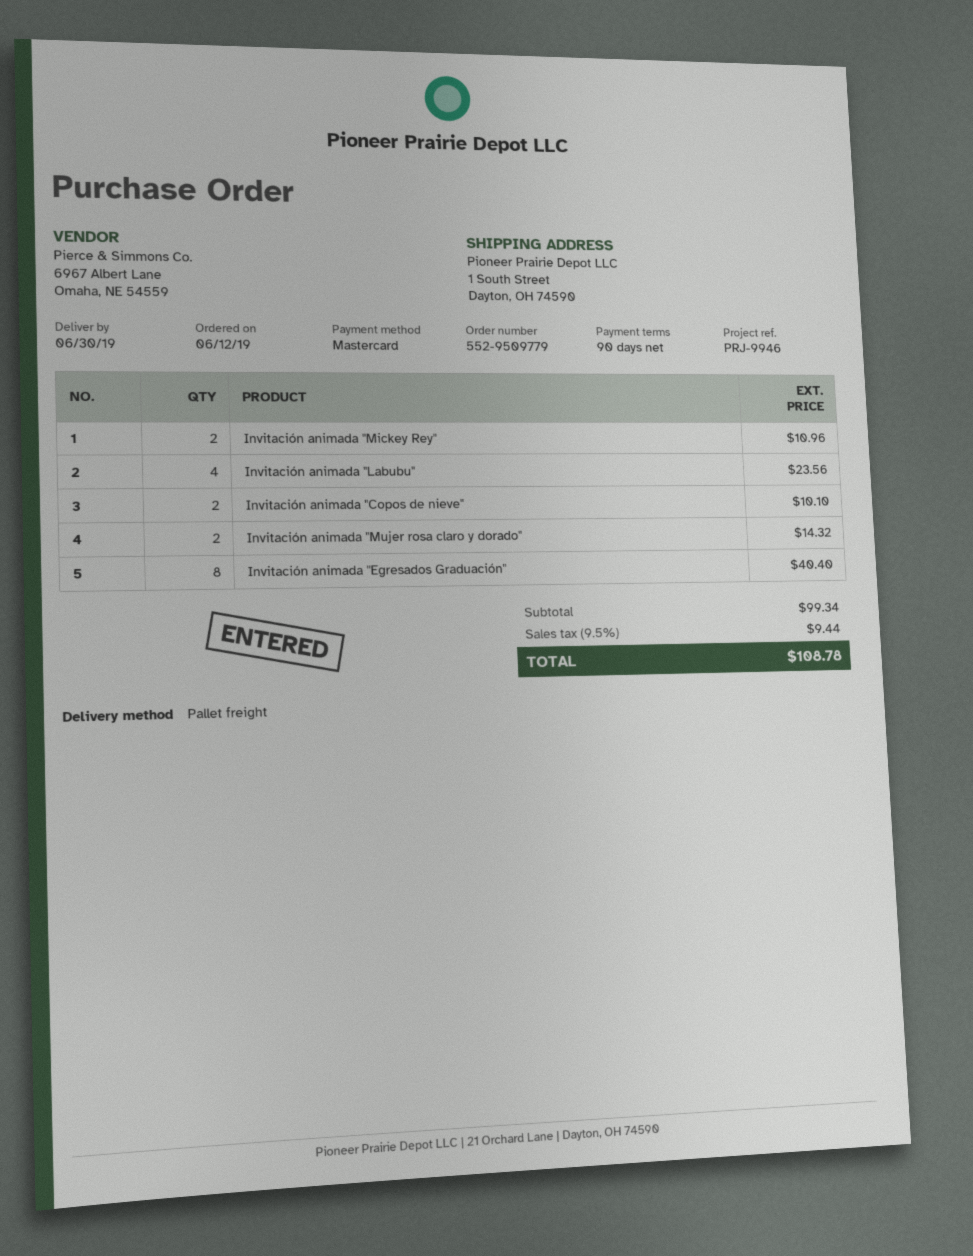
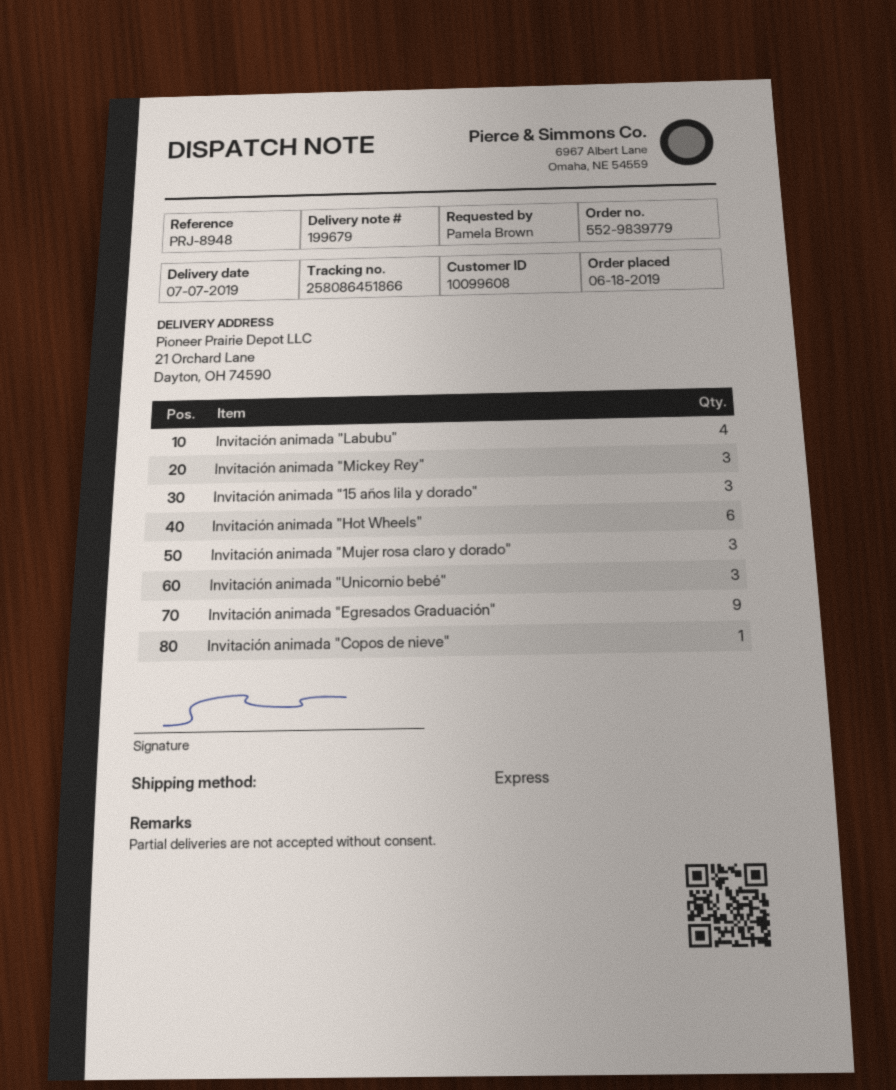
order number: 552-9509779 -> 552-9839779
order date: 2019-06-12 -> 2019-06-18
delivery date: 2019-06-30 -> 2019-07-07
reference: PRJ-9946 -> PRJ-8948
shipping method: pallet freight -> express
ship to: 1 South Street, Dayton, OH 74590 -> 21 Orchard Lane, Dayton, OH 74590
Invitación animada "Mickey Rey": 2 -> 3
Invitación animada "Copos de nieve": 2 -> 1
Invitación animada "Mujer rosa claro y dorado": 2 -> 3
Invitación animada "Egresados Graduación": 8 -> 9
Invitación animada "15 años lila y dorado": none -> 3
Invitación animada "Hot Wheels": none -> 6
Invitación animada "Unicornio bebé": none -> 3

